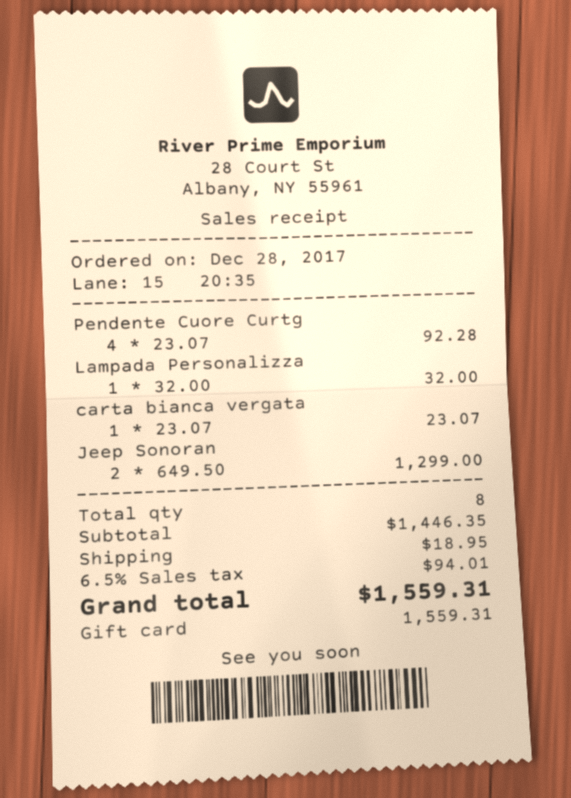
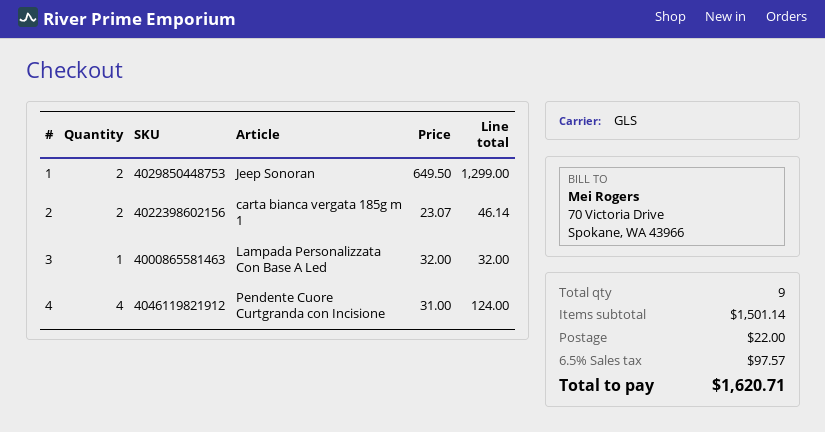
Pendente Cuore Curtg: 4 x 23.07 = 92.28 -> 4 x 31.00 = 124.00
carta bianca vergata: 1 x 23.07 = 23.07 -> 2 x 23.07 = 46.14
total quantity: 8 -> 9
subtotal: 1446.35 -> 1501.14
shipping: 18.95 -> 22.00
tax: 6.5% = 94.01 -> 6.5% = 97.57
total: 1559.31 -> 1620.71

